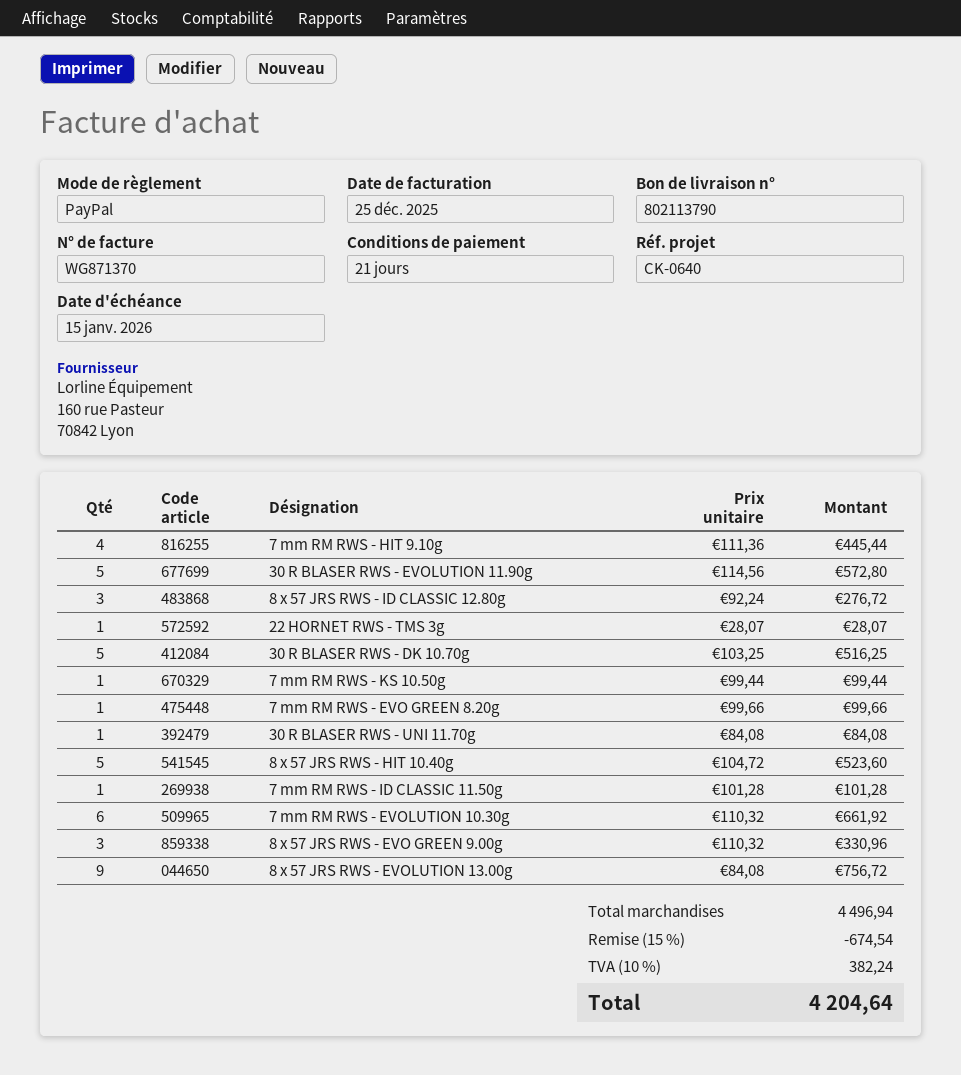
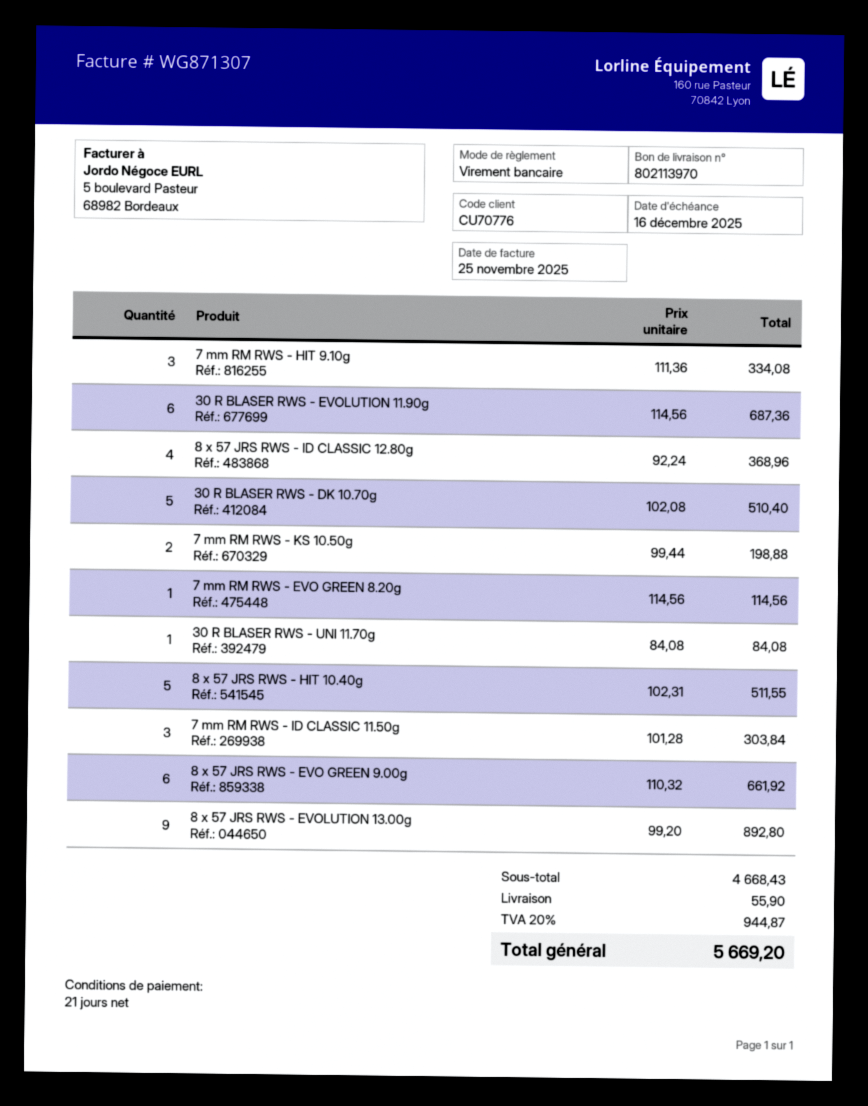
delivery note number: 802113790 -> 802113970
invoice number: WG871370 -> WG871307
invoice date: 2025-12-25 -> 2025-11-25
due date: 2026-01-15 -> 2025-12-16
payment method: PayPal -> bank transfer
7 mm RM RWS - HIT 9.10g: 4 x 111.36 = 445.44 -> 3 x 111.36 = 334.08
30 R BLASER RWS - EVOLUTION 11.90g: 5 x 114.56 = 572.80 -> 6 x 114.56 = 687.36
8 x 57 JRS RWS - ID CLASSIC 12.80g: 3 x 92.24 = 276.72 -> 4 x 92.24 = 368.96
22 HORNET RWS - TMS 3g: 1 x 28.07 = 28.07 -> none
30 R BLASER RWS - DK 10.70g: 5 x 103.25 = 516.25 -> 5 x 102.08 = 510.40
7 mm RM RWS - KS 10.50g: 1 x 99.44 = 99.44 -> 2 x 99.44 = 198.88
7 mm RM RWS - EVO GREEN 8.20g: 1 x 99.66 = 99.66 -> 1 x 114.56 = 114.56
8 x 57 JRS RWS - HIT 10.40g: 5 x 104.72 = 523.60 -> 5 x 102.31 = 511.55
7 mm RM RWS - ID CLASSIC 11.50g: 1 x 101.28 = 101.28 -> 3 x 101.28 = 303.84
7 mm RM RWS - EVOLUTION 10.30g: 6 x 110.32 = 661.92 -> none
8 x 57 JRS RWS - EVO GREEN 9.00g: 3 x 110.32 = 330.96 -> 6 x 110.32 = 661.92
8 x 57 JRS RWS - EVOLUTION 13.00g: 9 x 84.08 = 756.72 -> 9 x 99.20 = 892.80
subtotal: 4496.94 -> 4668.43
discount: 15% = 674.54 -> none
shipping: none -> 55.90
tax: 10% = 382.24 -> 20% = 944.87
total: 4204.64 -> 5669.20

